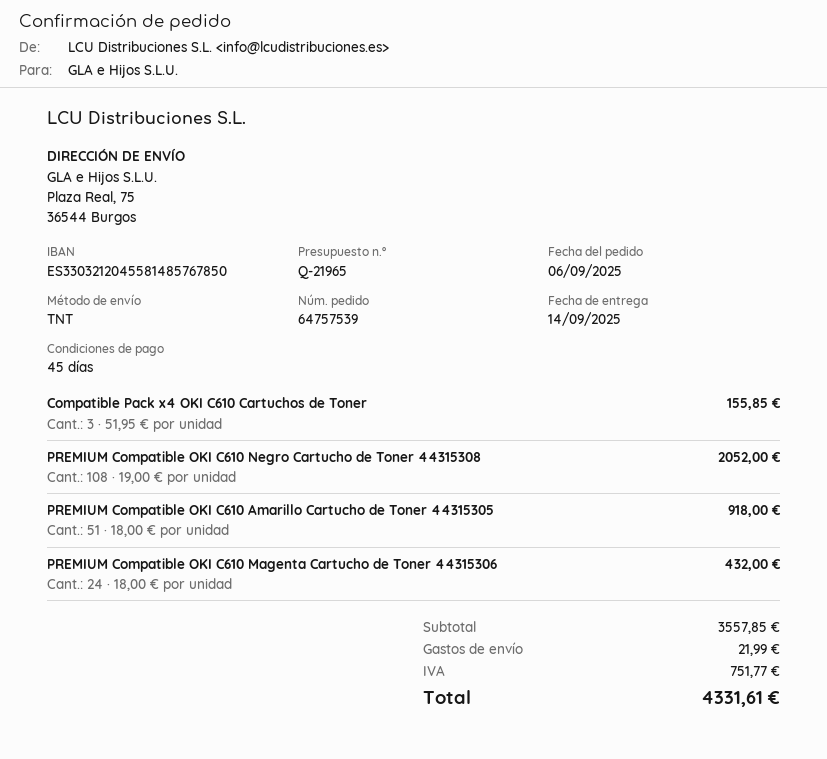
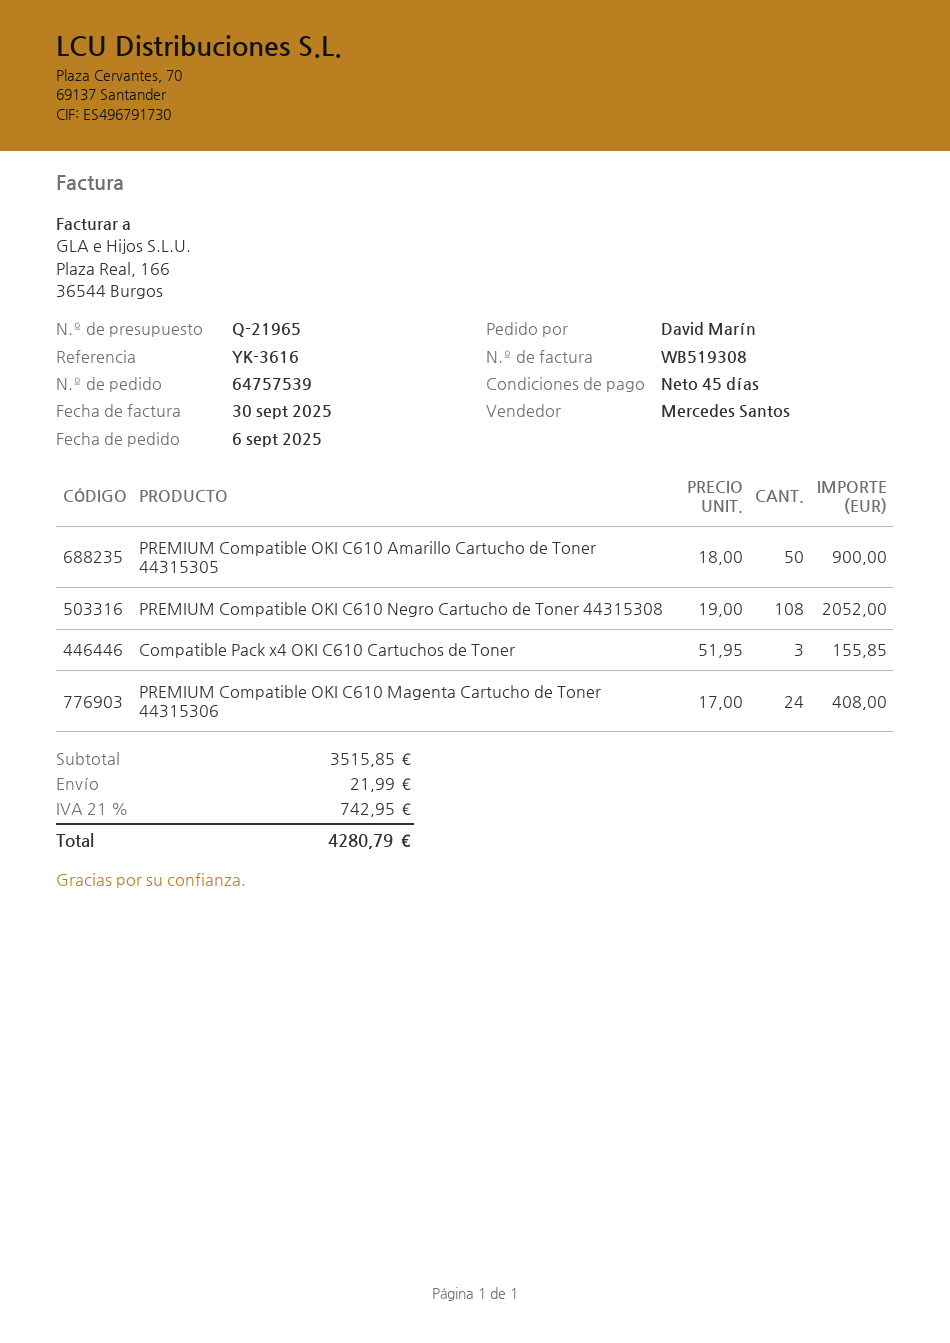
PREMIUM Compatible OKI C610 Amarillo Cartucho de Toner 44315305: 51 x 18.00 = 918.00 -> 50 x 18.00 = 900.00
PREMIUM Compatible OKI C610 Magenta Cartucho de Toner 44315306: 24 x 18.00 = 432.00 -> 24 x 17.00 = 408.00
subtotal: 3557.85 -> 3515.85
tax: 751.77 -> 742.95
total: 4331.61 -> 4280.79

